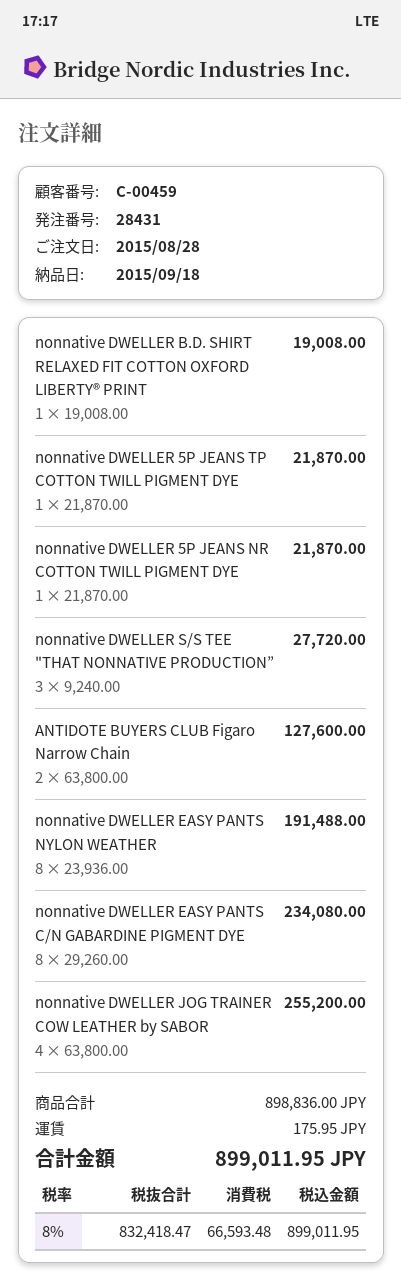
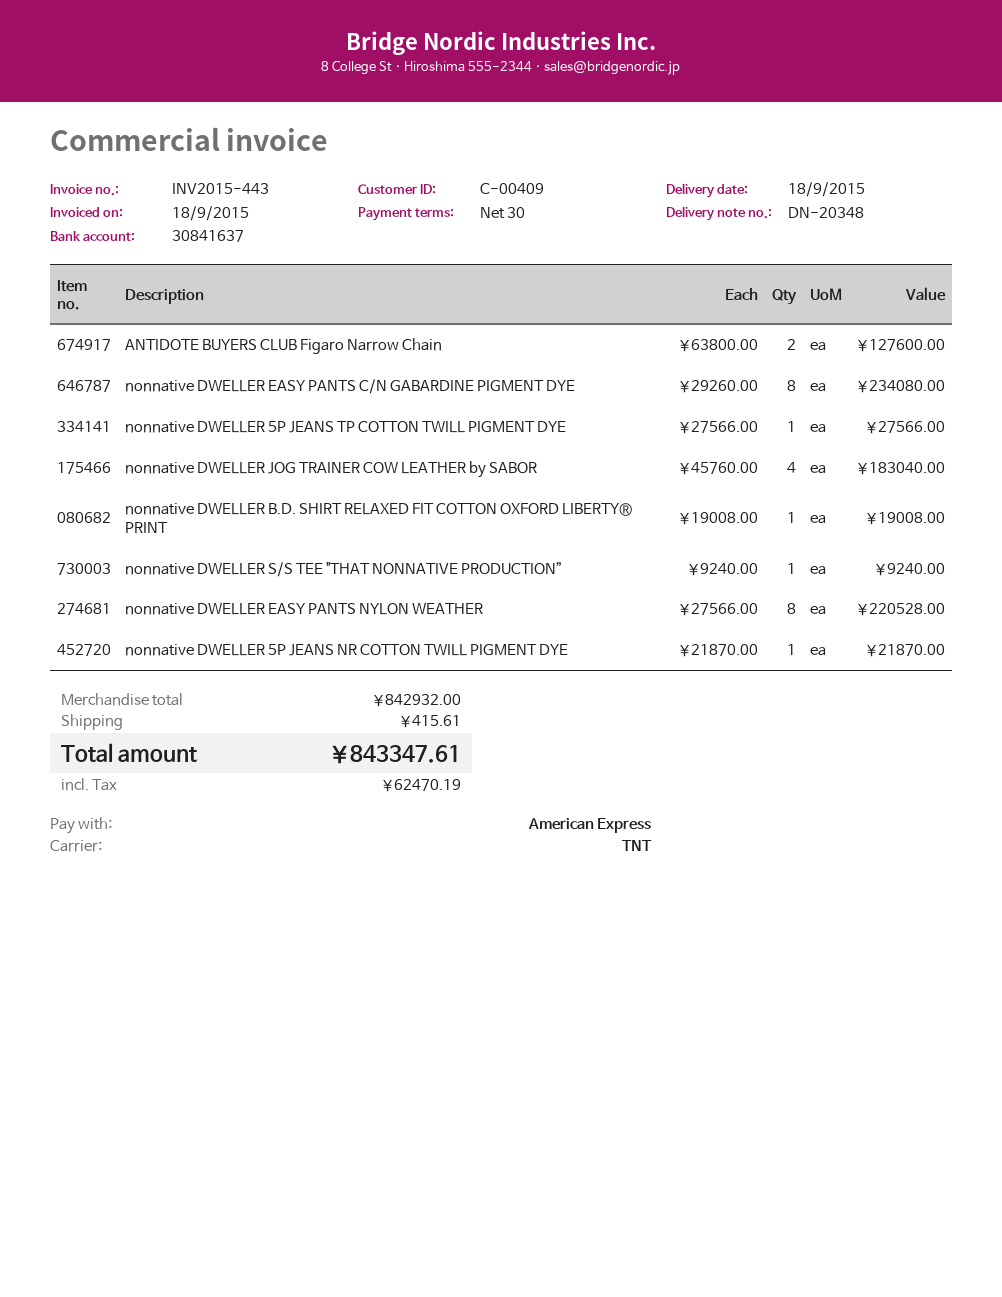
customer number: C-00459 -> C-00409
nonnative DWELLER 5P JEANS TP COTTON TWILL PIGMENT DYE: 1 x 21870.00 = 21870.00 -> 1 x 27566.00 = 27566.00
nonnative DWELLER S/S TEE "THAT NONNATIVE PRODUCTION”: 3 x 9240.00 = 27720.00 -> 1 x 9240.00 = 9240.00
nonnative DWELLER EASY PANTS NYLON WEATHER: 8 x 23936.00 = 191488.00 -> 8 x 27566.00 = 220528.00
nonnative DWELLER JOG TRAINER COW LEATHER by SABOR: 4 x 63800.00 = 255200.00 -> 4 x 45760.00 = 183040.00
subtotal: 898836.00 -> 842932.00
shipping: 175.95 -> 415.61
tax: 66593.48 -> 62470.19
total: 899011.95 -> 843347.61

